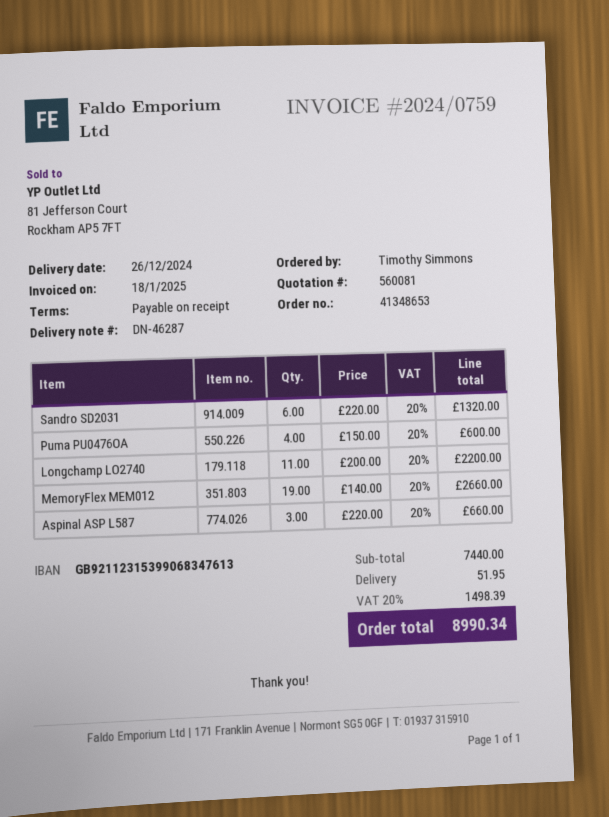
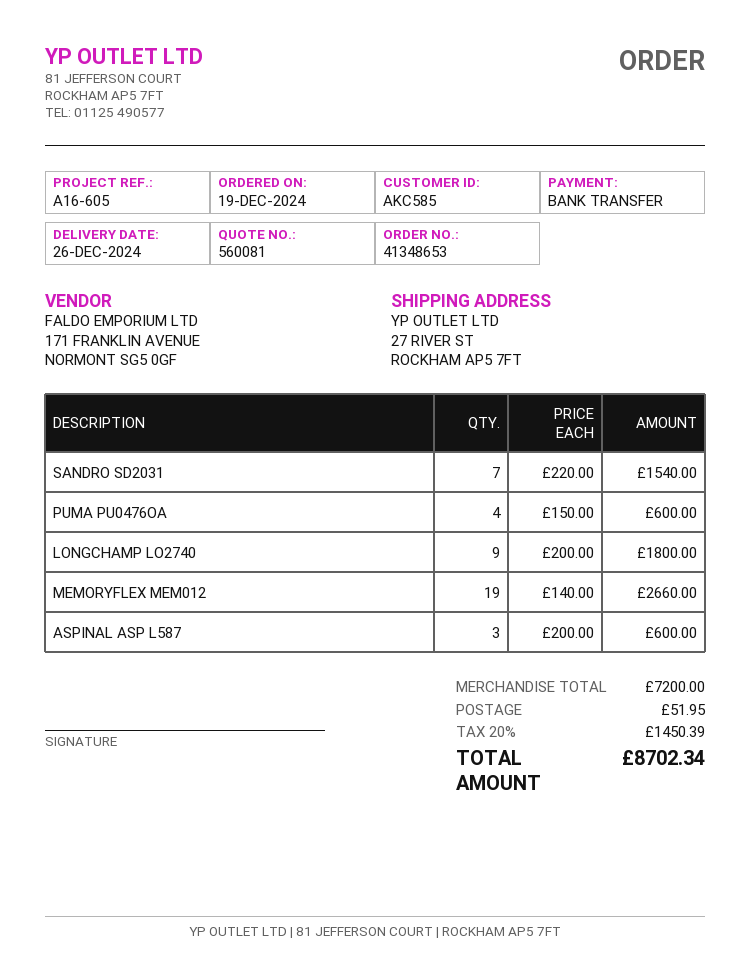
Sandro SD2031: 6 x 220.00 = 1320.00 -> 7 x 220.00 = 1540.00
Longchamp LO2740: 11 x 200.00 = 2200.00 -> 9 x 200.00 = 1800.00
Aspinal ASP L587: 3 x 220.00 = 660.00 -> 3 x 200.00 = 600.00
subtotal: 7440.00 -> 7200.00
tax: 20% = 1498.39 -> 20% = 1450.39
total: 8990.34 -> 8702.34

